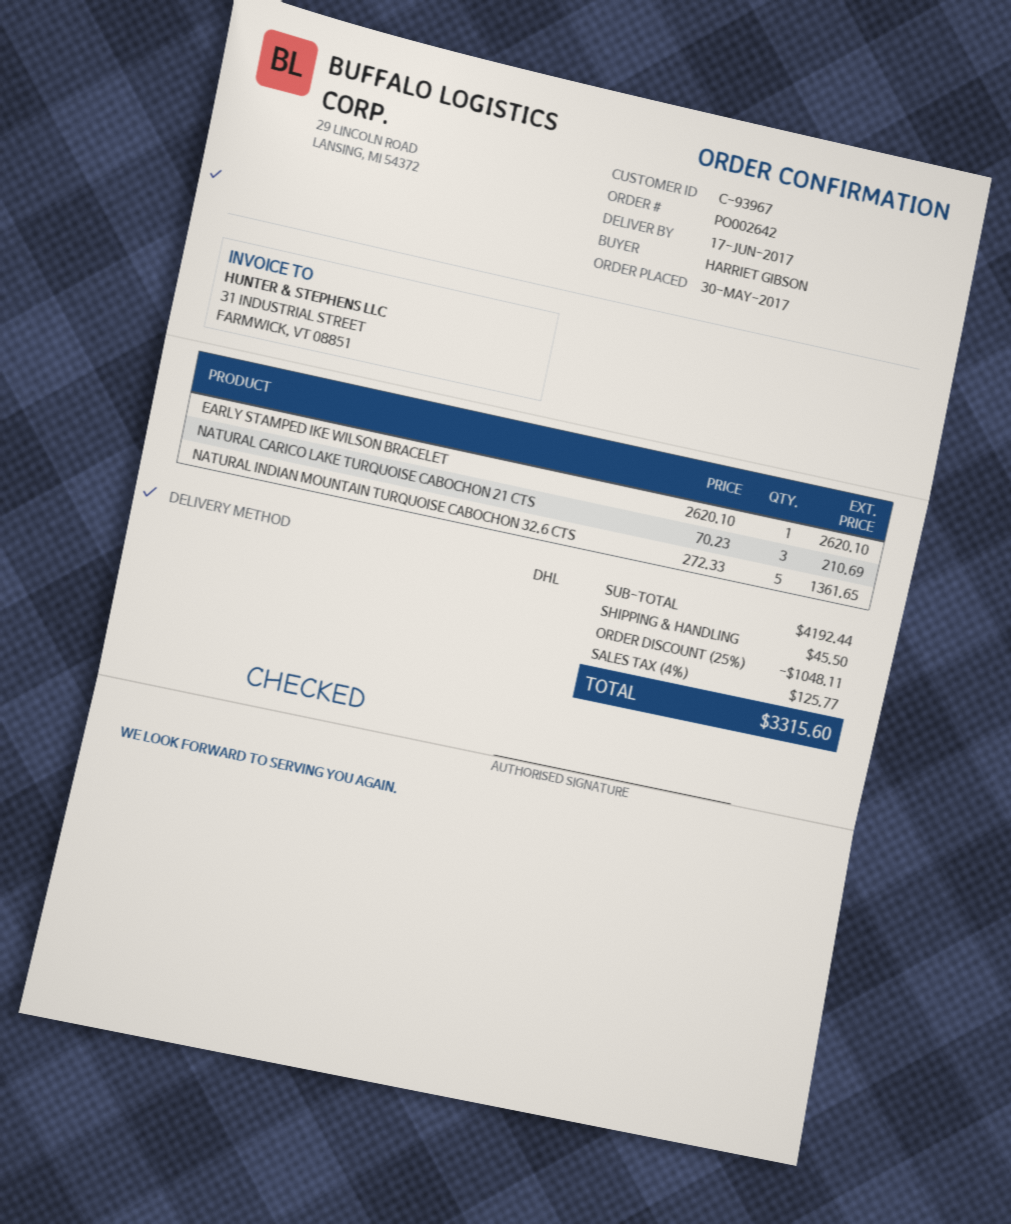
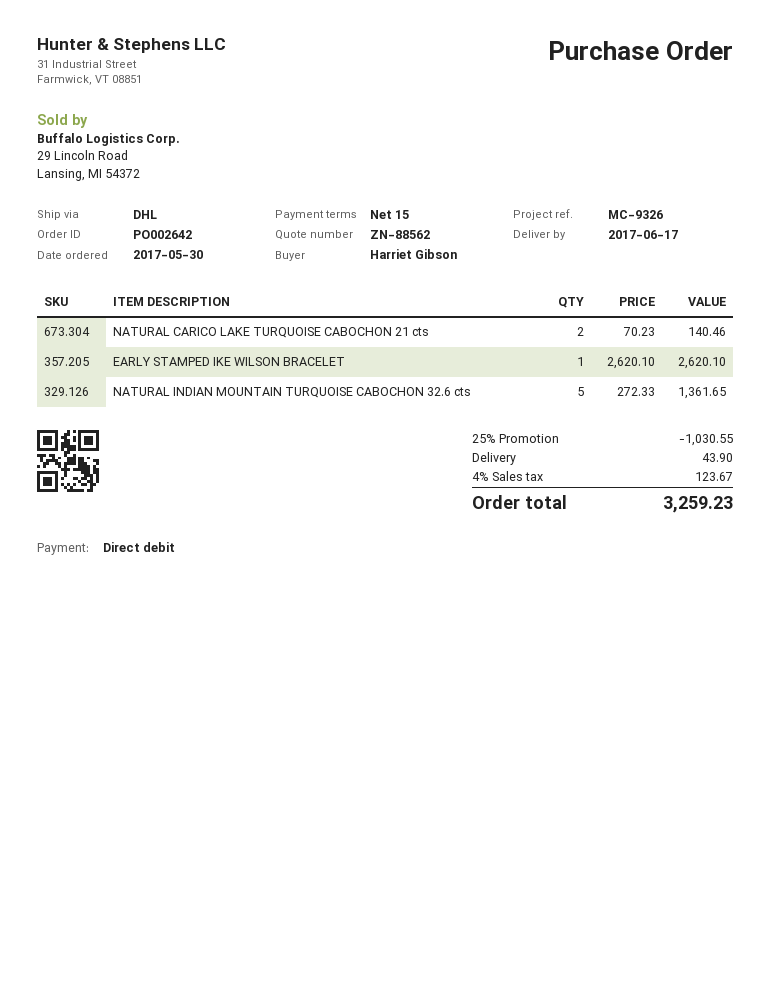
NATURAL CARICO LAKE TURQUOISE CABOCHON 21 CTS: 3 x 70.23 = 210.69 -> 2 x 70.23 = 140.46
discount: 25% = 1048.11 -> 25% = 1030.55
shipping: 45.50 -> 43.90
tax: 4% = 125.77 -> 4% = 123.67
total: 3315.60 -> 3259.23

